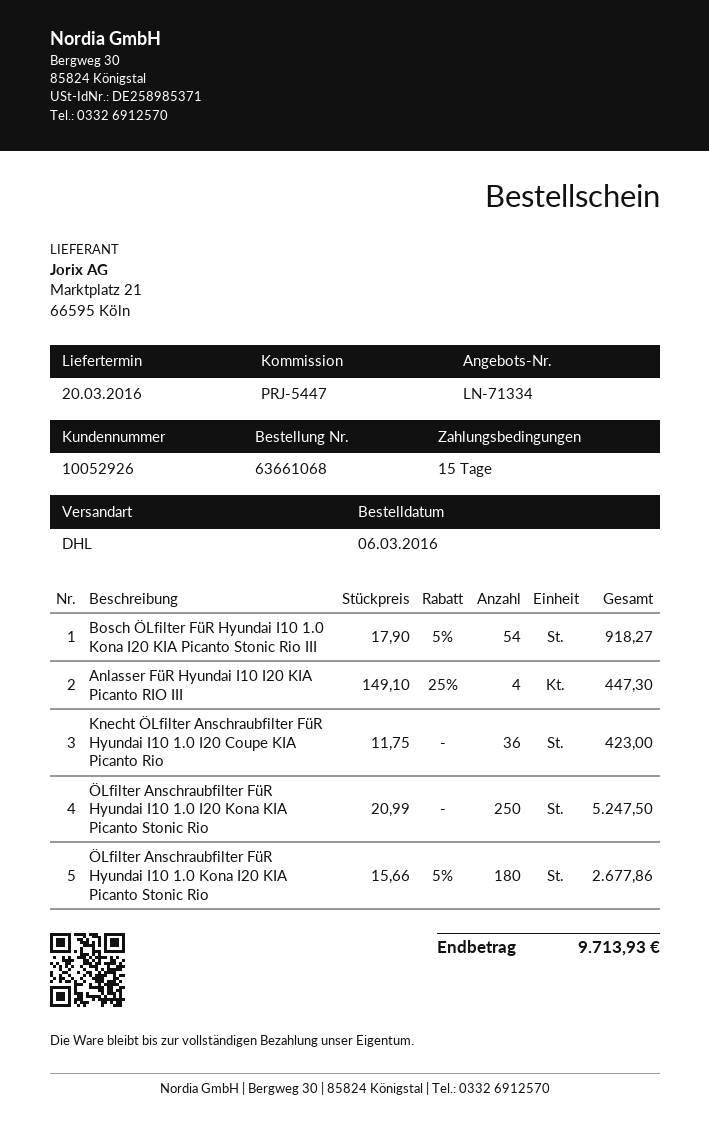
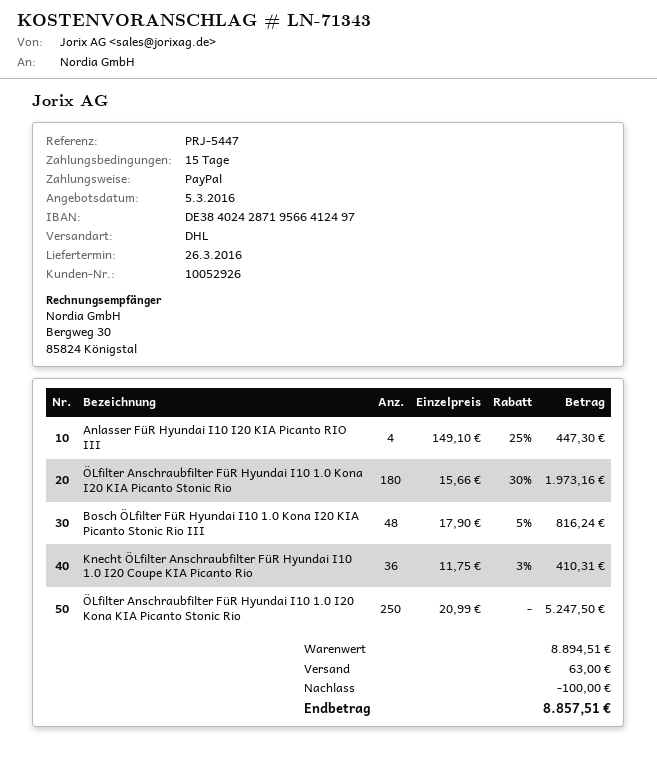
quote number: LN-71334 -> LN-71343
delivery date: 2016-03-20 -> 2016-03-26
Bosch ÖLfilter FüR Hyundai I10 1.0 Kona I20 KIA Picanto Stonic Rio III: 54 x 17.90 - 5% = 918.27 -> 48 x 17.90 - 5% = 816.24
Knecht ÖLfilter Anschraubfilter FüR Hyundai I10 1.0 I20 Coupe KIA Picanto Rio: 36 x 11.75 = 423.00 -> 36 x 11.75 - 3% = 410.31
ÖLfilter Anschraubfilter FüR Hyundai I10 1.0 Kona I20 KIA Picanto Stonic Rio: 180 x 15.66 - 5% = 2677.86 -> 180 x 15.66 - 30% = 1973.16
discount: none -> 100.00
shipping: none -> 63.00
total: 9713.93 -> 8857.51

